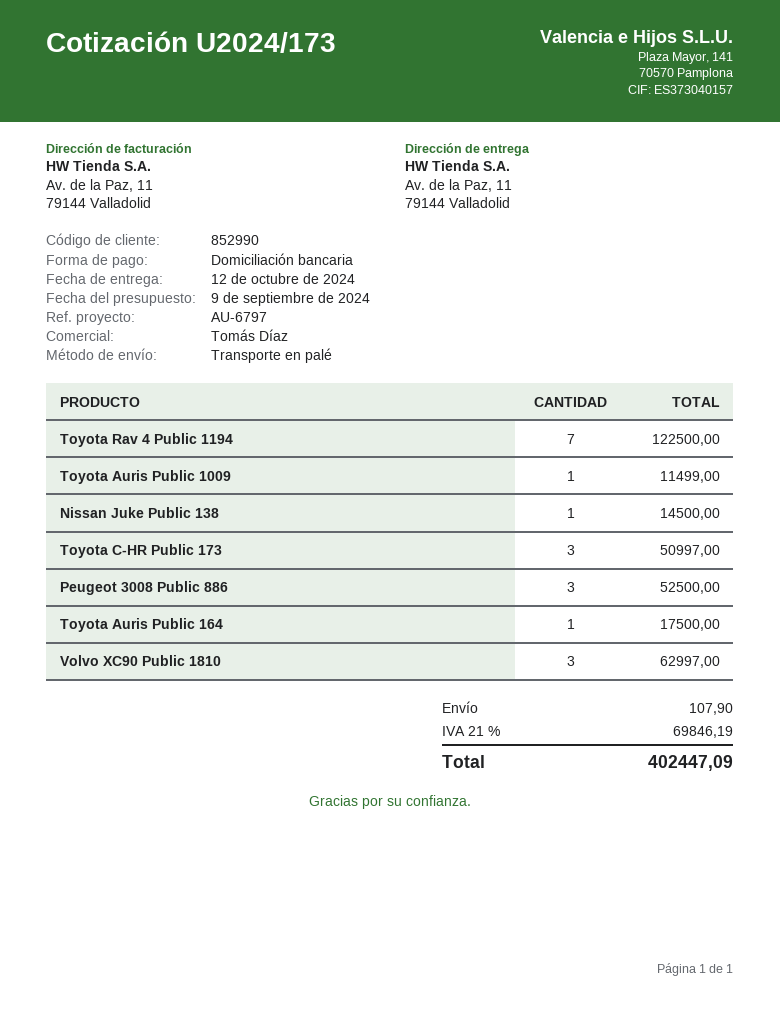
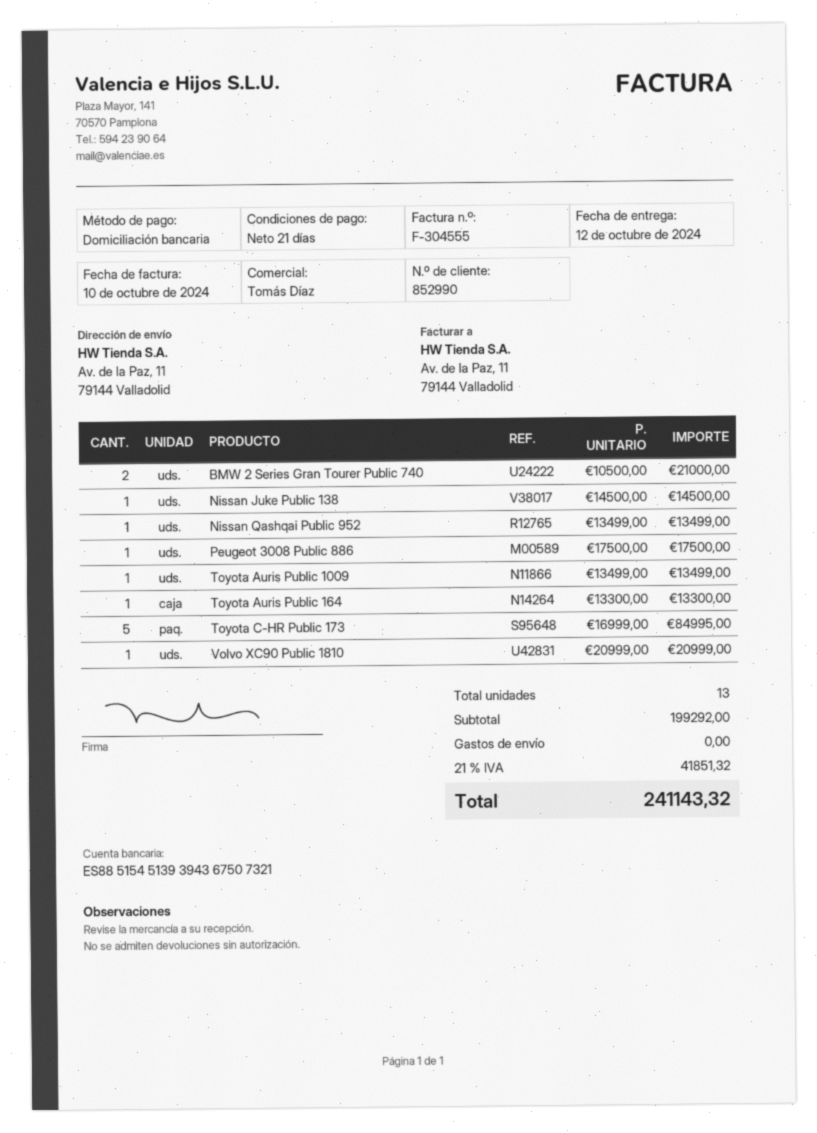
Toyota Rav 4 Public 1194: 7 for 122500.00 -> none
Toyota Auris Public 1009: 1 for 11499.00 -> 1 for 13499.00
Toyota C-HR Public 173: 3 for 50997.00 -> 5 for 84995.00
Peugeot 3008 Public 886: 3 for 52500.00 -> 1 for 17500.00
Toyota Auris Public 164: 1 for 17500.00 -> 1 for 13300.00
Volvo XC90 Public 1810: 3 for 62997.00 -> 1 for 20999.00
BMW 2 Series Gran Tourer Public 740: none -> 2 for 21000.00
Nissan Qashqai Public 952: none -> 1 for 13499.00
shipping: 107.90 -> 0.00
tax: 21% = 69846.19 -> 21% = 41851.32
total: 402447.09 -> 241143.32

